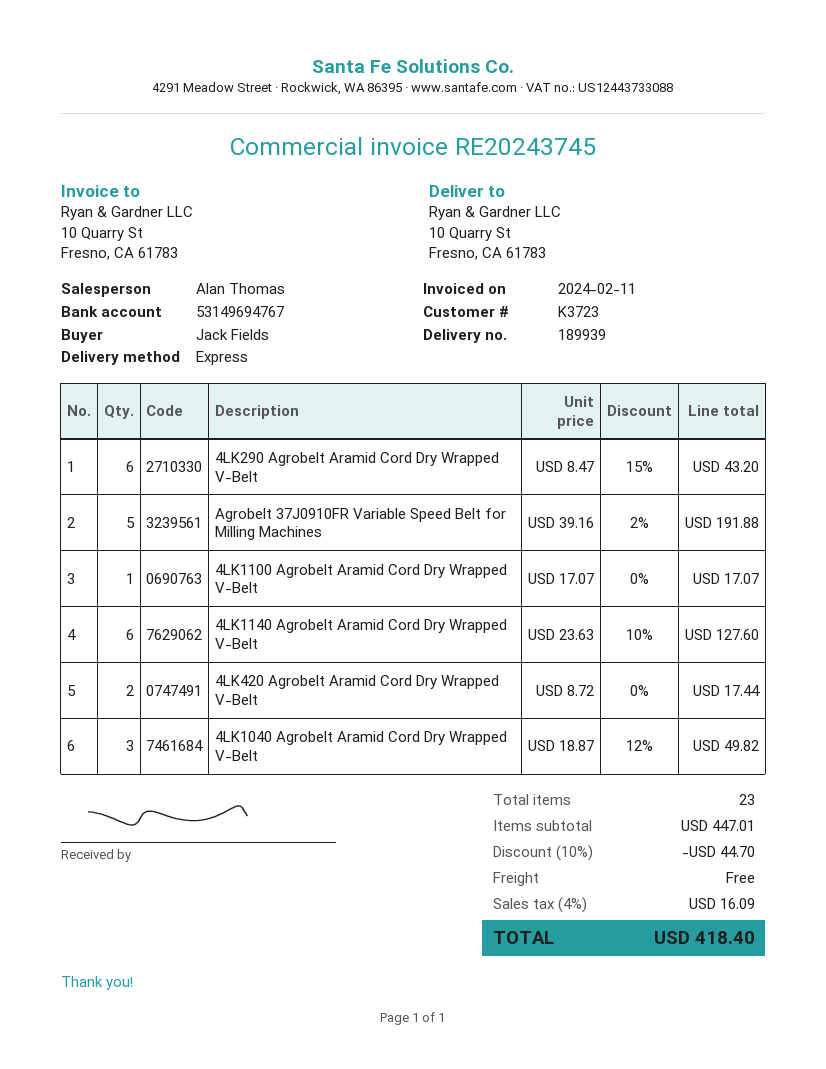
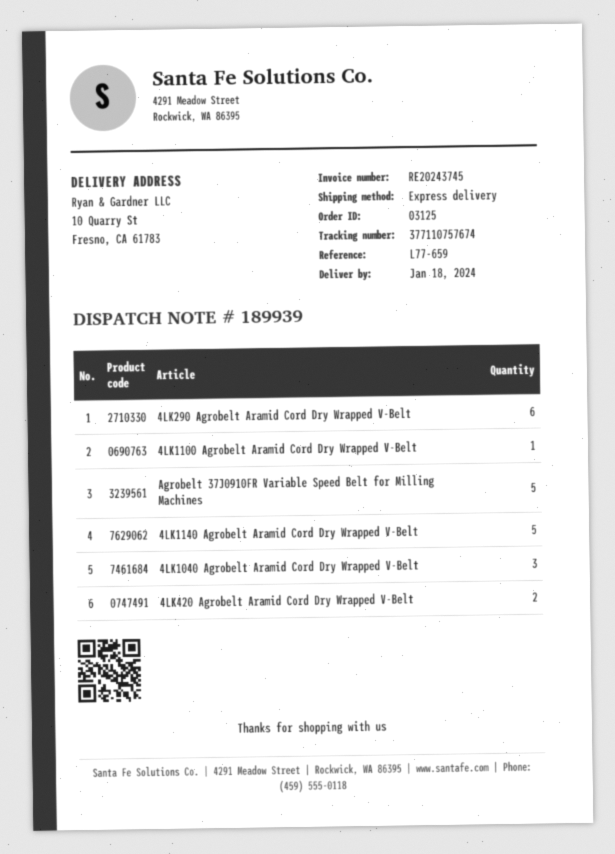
4LK1140 Agrobelt Aramid Cord Dry Wrapped V-Belt: 6 -> 5

